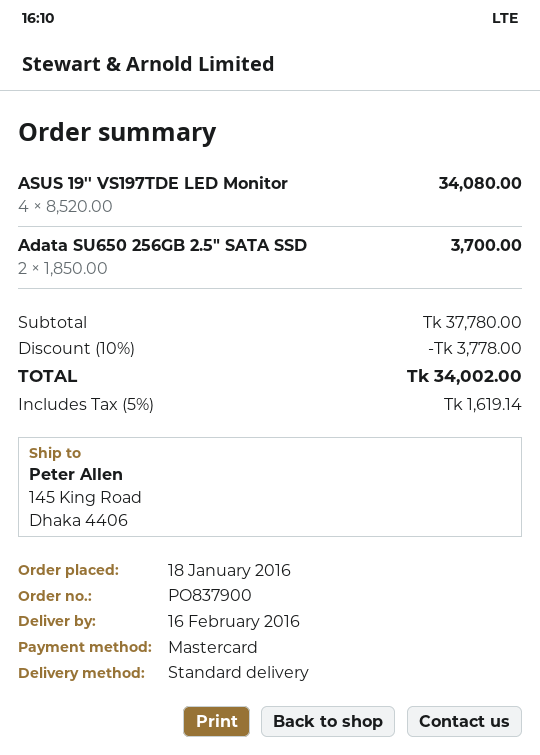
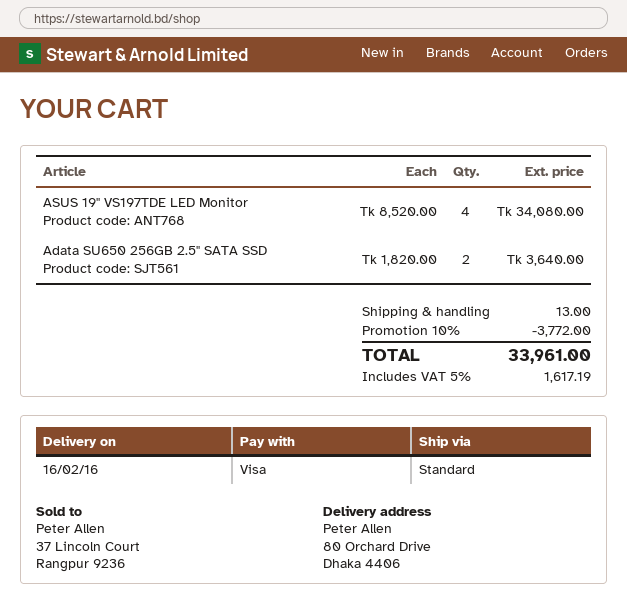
payment method: Mastercard -> Visa
ship to: 145 King Road, Dhaka 4406 -> 80 Orchard Drive, Dhaka 4406
Adata SU650 256GB 2.5" SATA SSD: 2 x 1850.00 = 3700.00 -> 2 x 1820.00 = 3640.00
discount: 10% = 3778.00 -> 10% = 3772.00
shipping: none -> 13.00
tax: 5% = 1619.14 -> 5% = 1617.19
total: 34002.00 -> 33961.00

